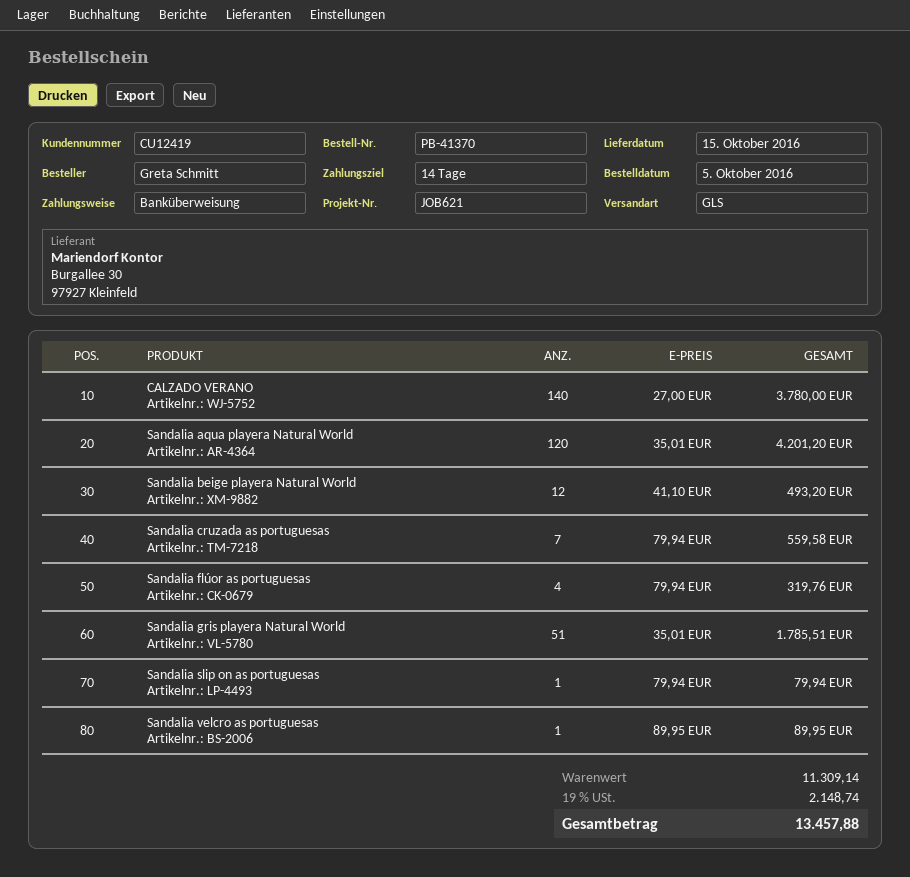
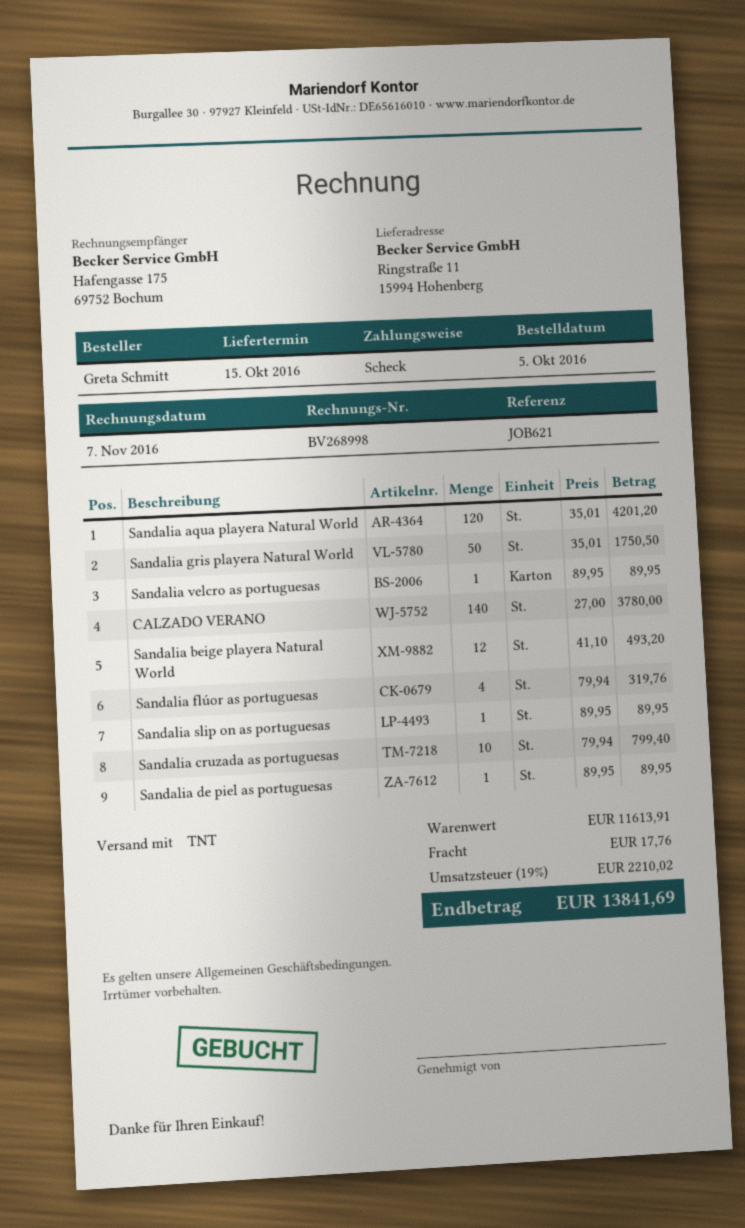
payment method: bank transfer -> cheque
shipping method: GLS -> TNT
Sandalia cruzada as portuguesas: 7 x 79.94 = 559.58 -> 10 x 79.94 = 799.40
Sandalia gris playera Natural World: 51 x 35.01 = 1785.51 -> 50 x 35.01 = 1750.50
Sandalia slip on as portuguesas: 1 x 79.94 = 79.94 -> 1 x 89.95 = 89.95
Sandalia de piel as portuguesas: none -> 1 x 89.95 = 89.95
subtotal: 11309.14 -> 11613.91
shipping: none -> 17.76
tax: 19% = 2148.74 -> 19% = 2210.02
total: 13457.88 -> 13841.69

